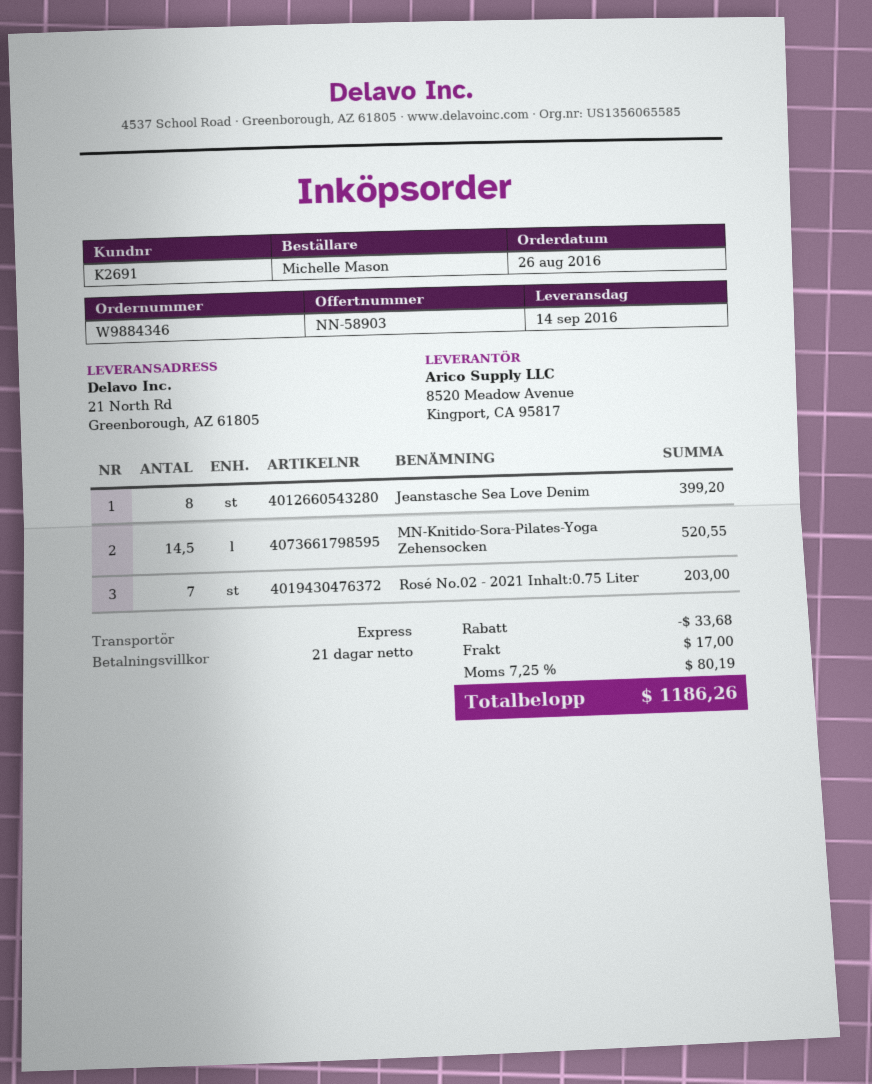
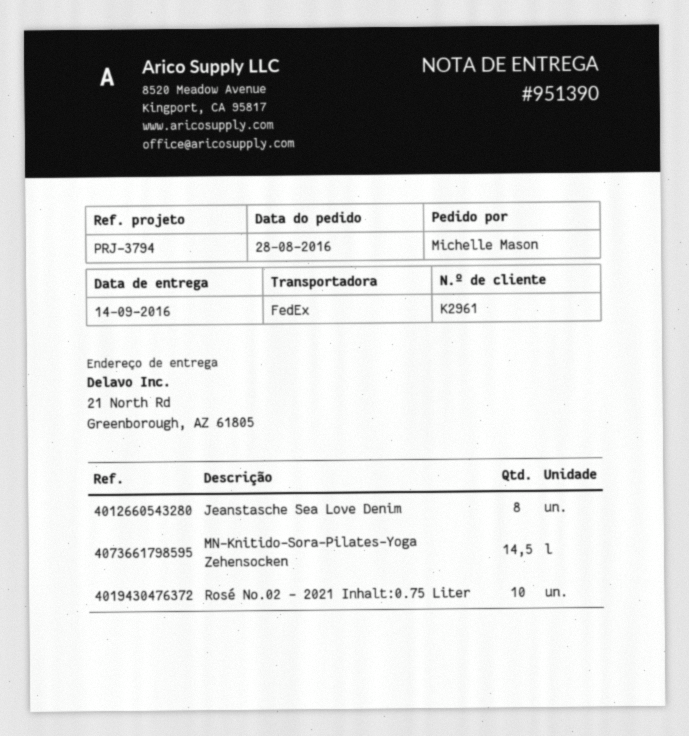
order date: 2016-08-26 -> 2016-08-28
customer number: K2691 -> K2961
shipping method: express -> FedEx
Rosé No.02 - 2021 Inhalt:0.75 Liter: 7 -> 10

